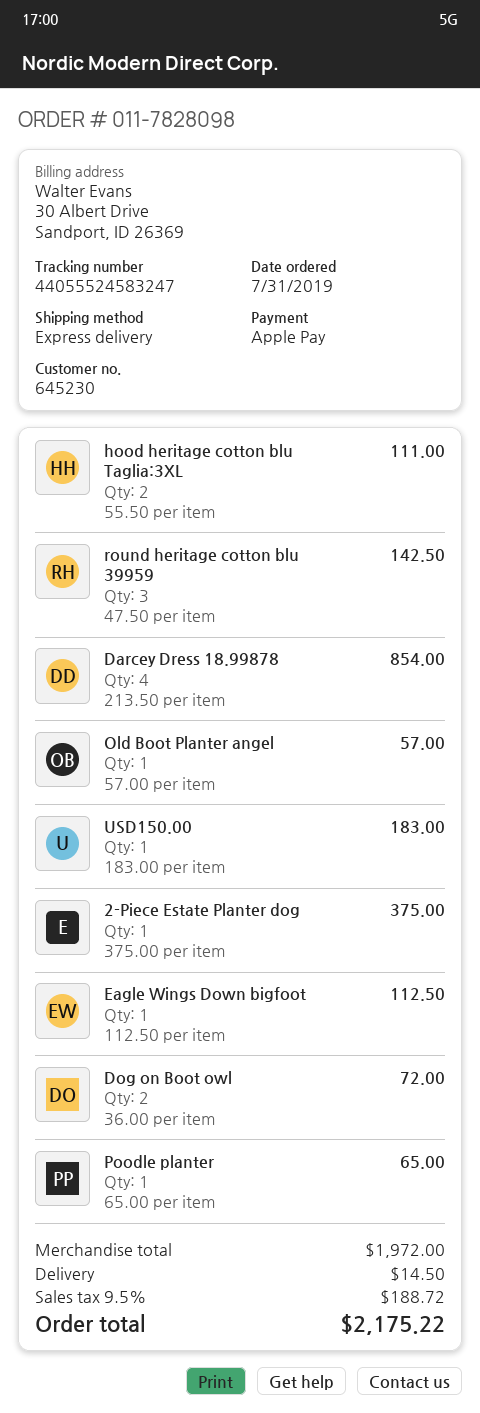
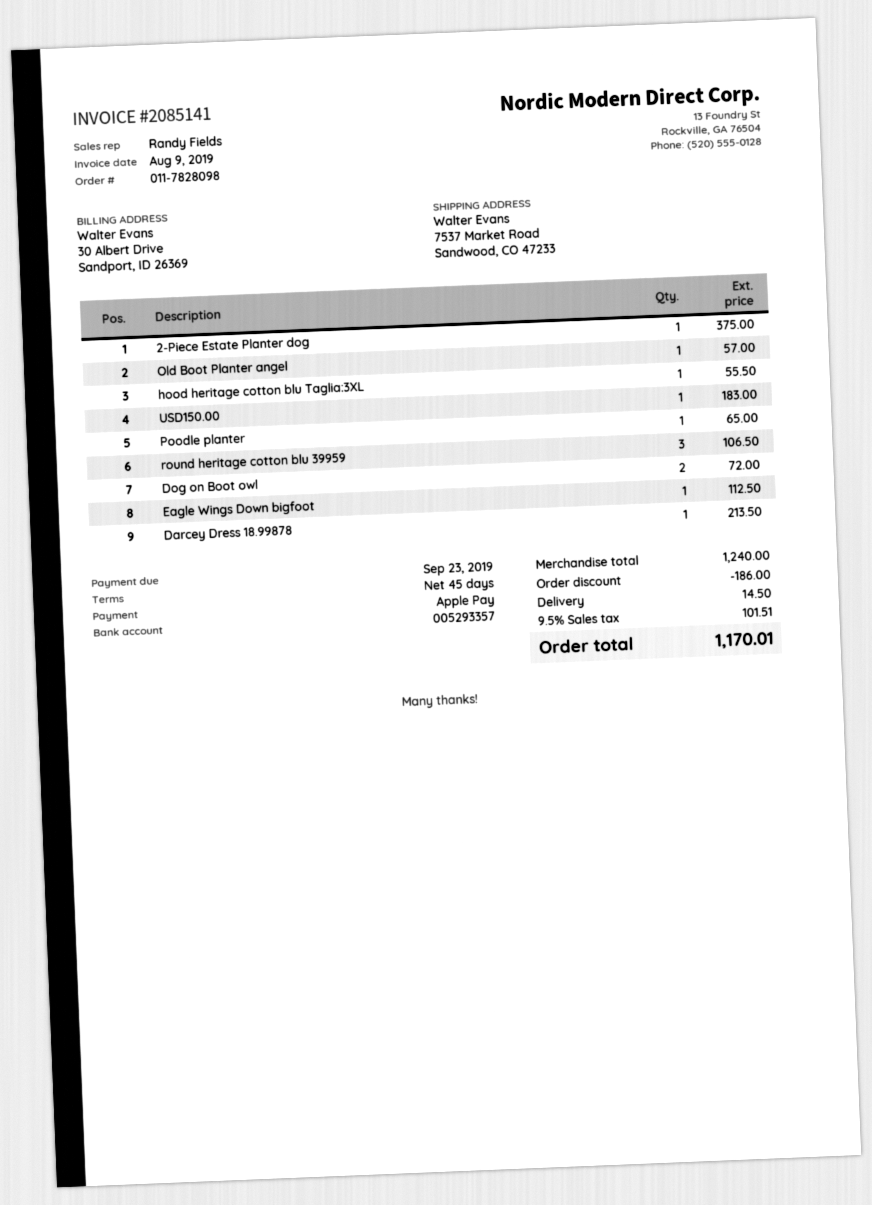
hood heritage cotton blu Taglia:3XL: 2 for 111.00 -> 1 for 55.50
round heritage cotton blu 39959: 3 for 142.50 -> 3 for 106.50
Darcey Dress 18.99878: 4 for 854.00 -> 1 for 213.50
subtotal: 1972.00 -> 1240.00
discount: none -> 186.00
tax: 9.5% = 188.72 -> 9.5% = 101.51
total: 2175.22 -> 1170.01

